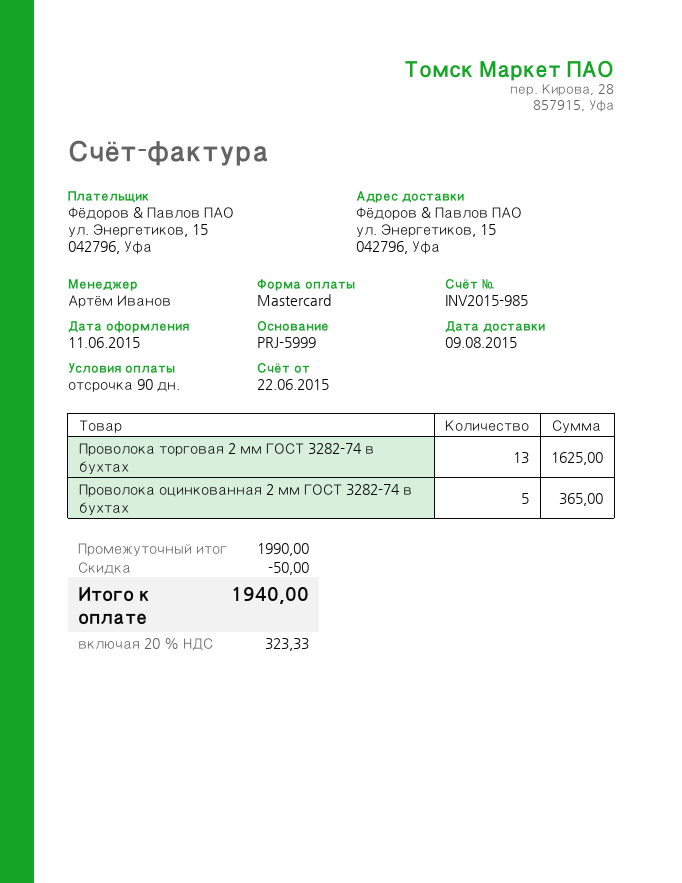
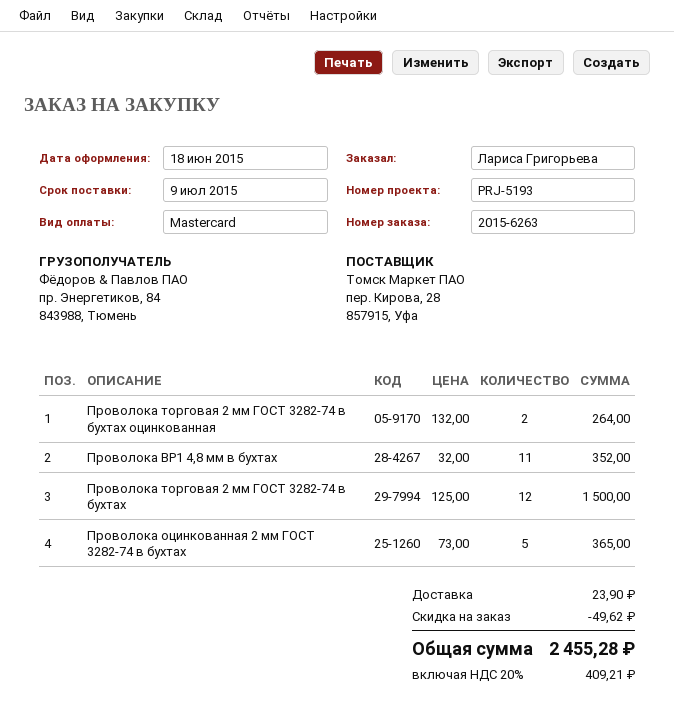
order date: 2015-06-11 -> 2015-06-18
delivery date: 2015-08-09 -> 2015-07-09
reference: PRJ-5999 -> PRJ-5193
ship to: ул. Энергетиков, 15, 042796, Уфа -> пр. Энергетиков, 84, 843988, Тюмень
Проволока торговая 2 мм ГОСТ 3282-74 в бухтах: 13 for 1625.00 -> 12 for 1500.00
Проволока торговая 2 мм ГОСТ 3282-74 в бухтах оцинкованная: none -> 2 for 264.00
Проволока ВР1 4,8 мм в бухтах: none -> 11 for 352.00
discount: 50.00 -> 49.62
shipping: none -> 23.90
tax: 20% = 323.33 -> 20% = 409.21
total: 1940.00 -> 2455.28

